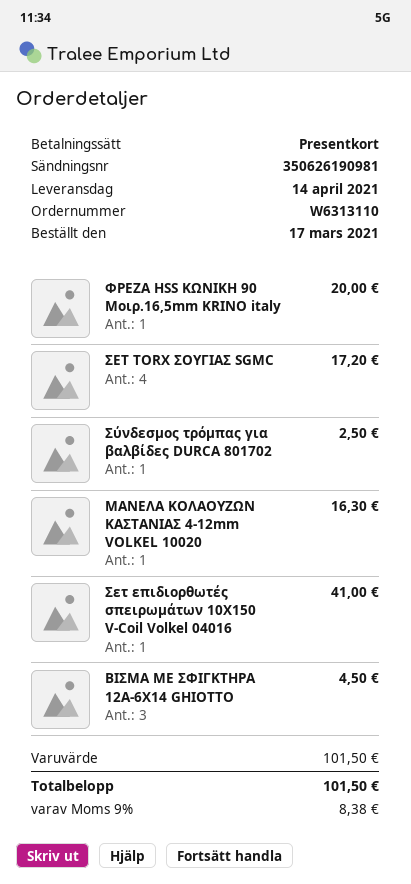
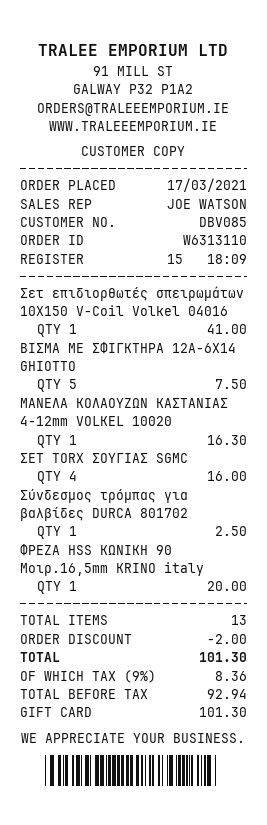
ΣΕΤ ΤΟRX ΣΟΥΓΙΑΣ SGMC: 4 for 17.20 -> 4 for 16.00
ΒΙΣΜΑ ΜΕ ΣΦΙΓΚΤΗΡΑ 12Α-6Χ14 GHIOTTO: 3 for 4.50 -> 5 for 7.50
discount: none -> 2.00
tax: 9% = 8.38 -> 9% = 8.36
total: 101.50 -> 101.30

